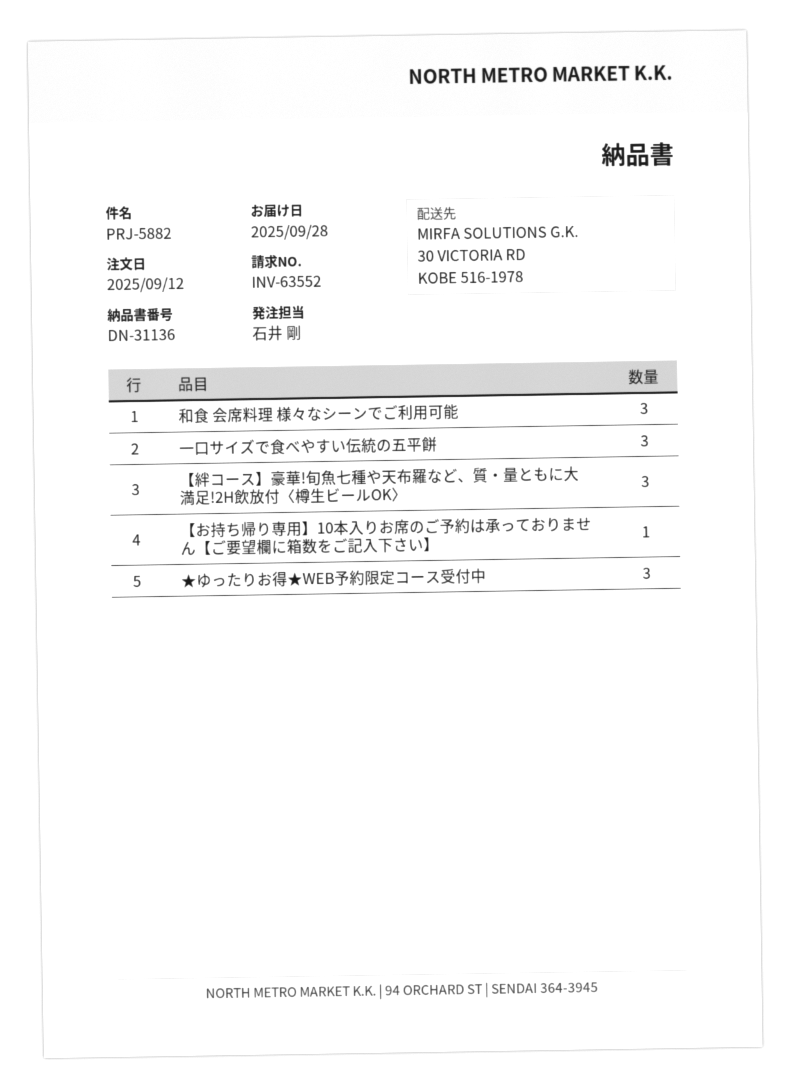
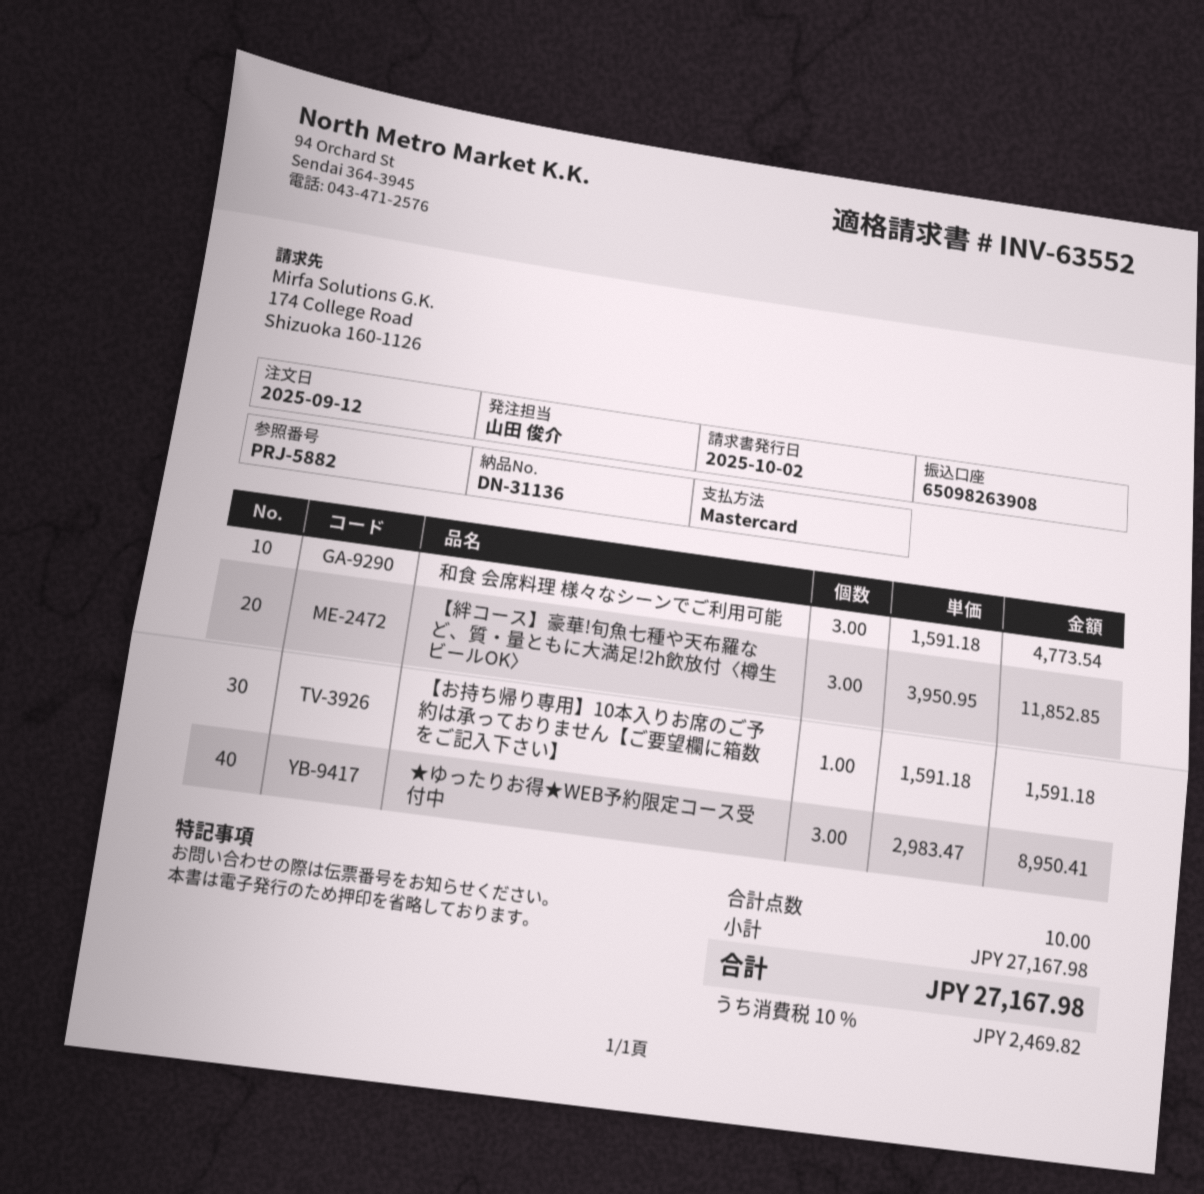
ordered by: 石井 剛 -> 山田 俊介
一口サイズで食べやすい伝統の五平餅: 3 -> none

